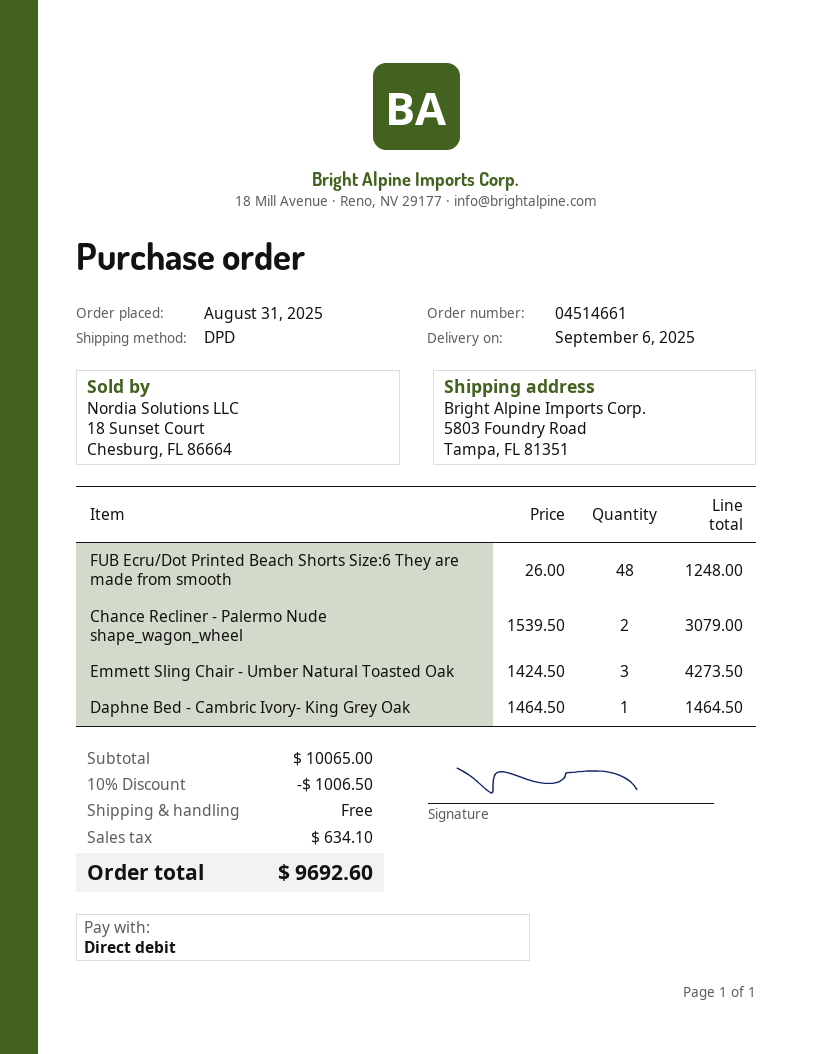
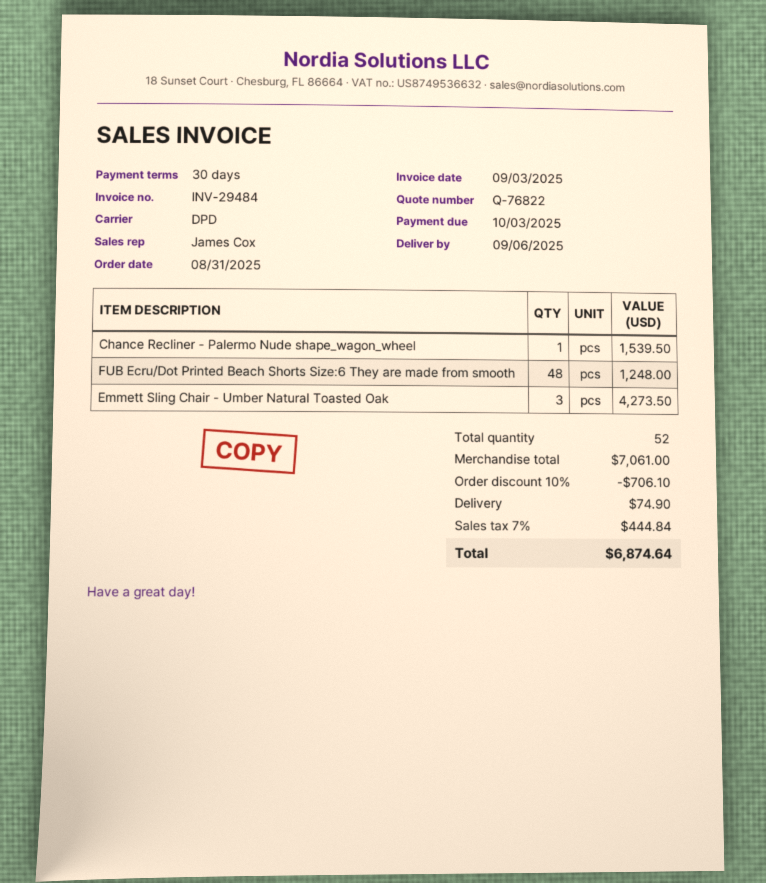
Chance Recliner - Palermo Nude shape_wagon_wheel: 2 for 3079.00 -> 1 for 1539.50
Daphne Bed - Cambric Ivory- King Grey Oak: 1 for 1464.50 -> none
subtotal: 10065.00 -> 7061.00
discount: 10% = 1006.50 -> 10% = 706.10
shipping: 0.00 -> 74.90
tax: 634.10 -> 444.84
total: 9692.60 -> 6874.64

